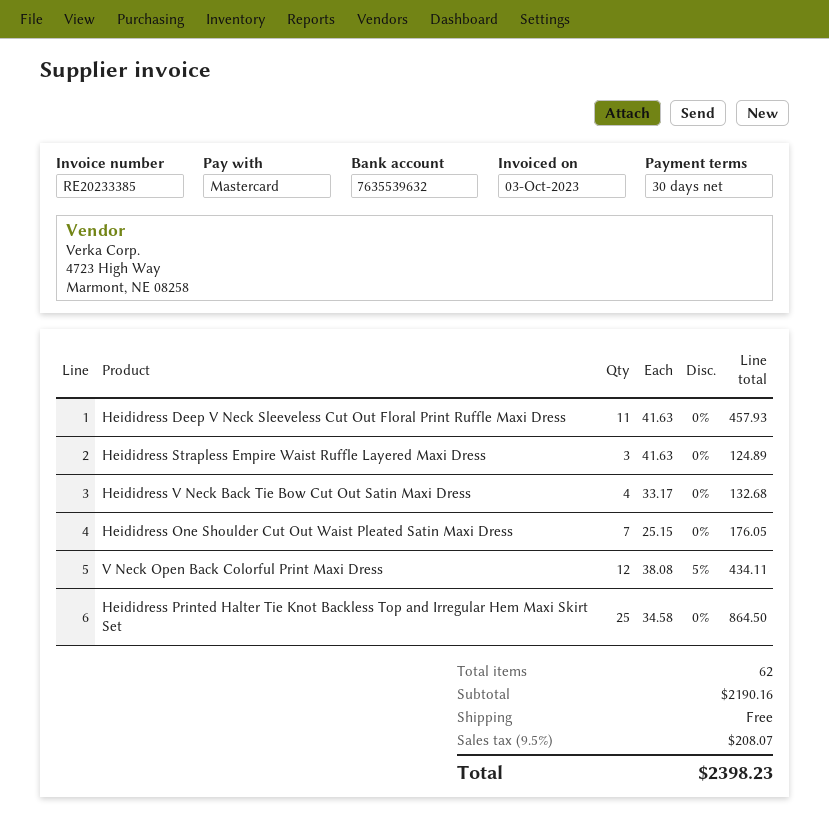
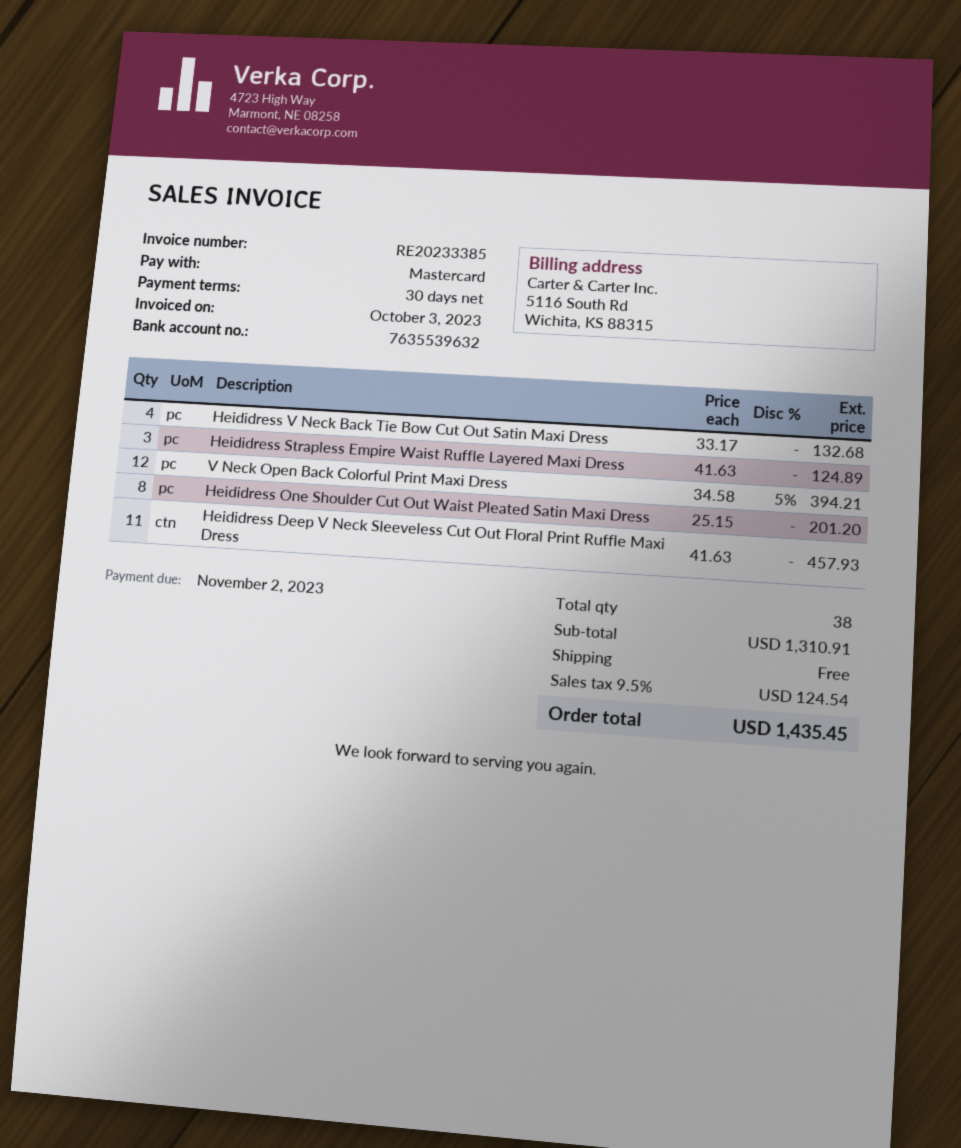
Heididress One Shoulder Cut Out Waist Pleated Satin Maxi Dress: 7 x 25.15 = 176.05 -> 8 x 25.15 = 201.20
V Neck Open Back Colorful Print Maxi Dress: 12 x 38.08 - 5% = 434.11 -> 12 x 34.58 - 5% = 394.21
Heididress Printed Halter Tie Knot Backless Top and Irregular Hem Maxi Skirt Set: 25 x 34.58 = 864.50 -> none
total quantity: 62 -> 38
subtotal: 2190.16 -> 1310.91
tax: 9.5% = 208.07 -> 9.5% = 124.54
total: 2398.23 -> 1435.45

